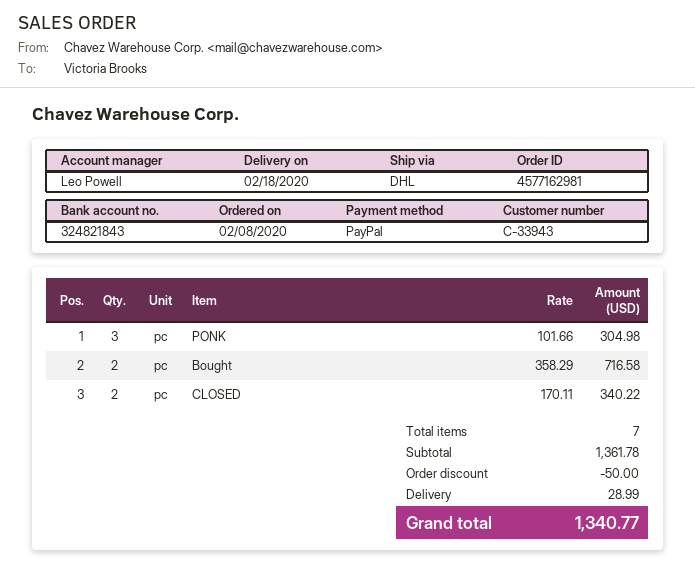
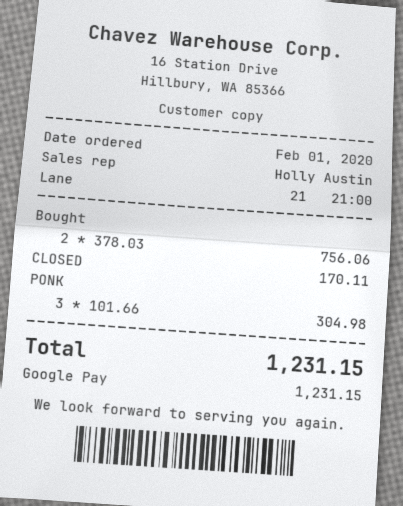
order date: 2020-02-08 -> 2020-02-01
sales rep: Leo Powell -> Holly Austin
payment method: PayPal -> Google Pay
Bought: 2 x 358.29 = 716.58 -> 2 x 378.03 = 756.06
CLOSED: 2 x 170.11 = 340.22 -> 1 x 170.11 = 170.11
discount: 50.00 -> none
shipping: 28.99 -> none
total: 1340.77 -> 1231.15

